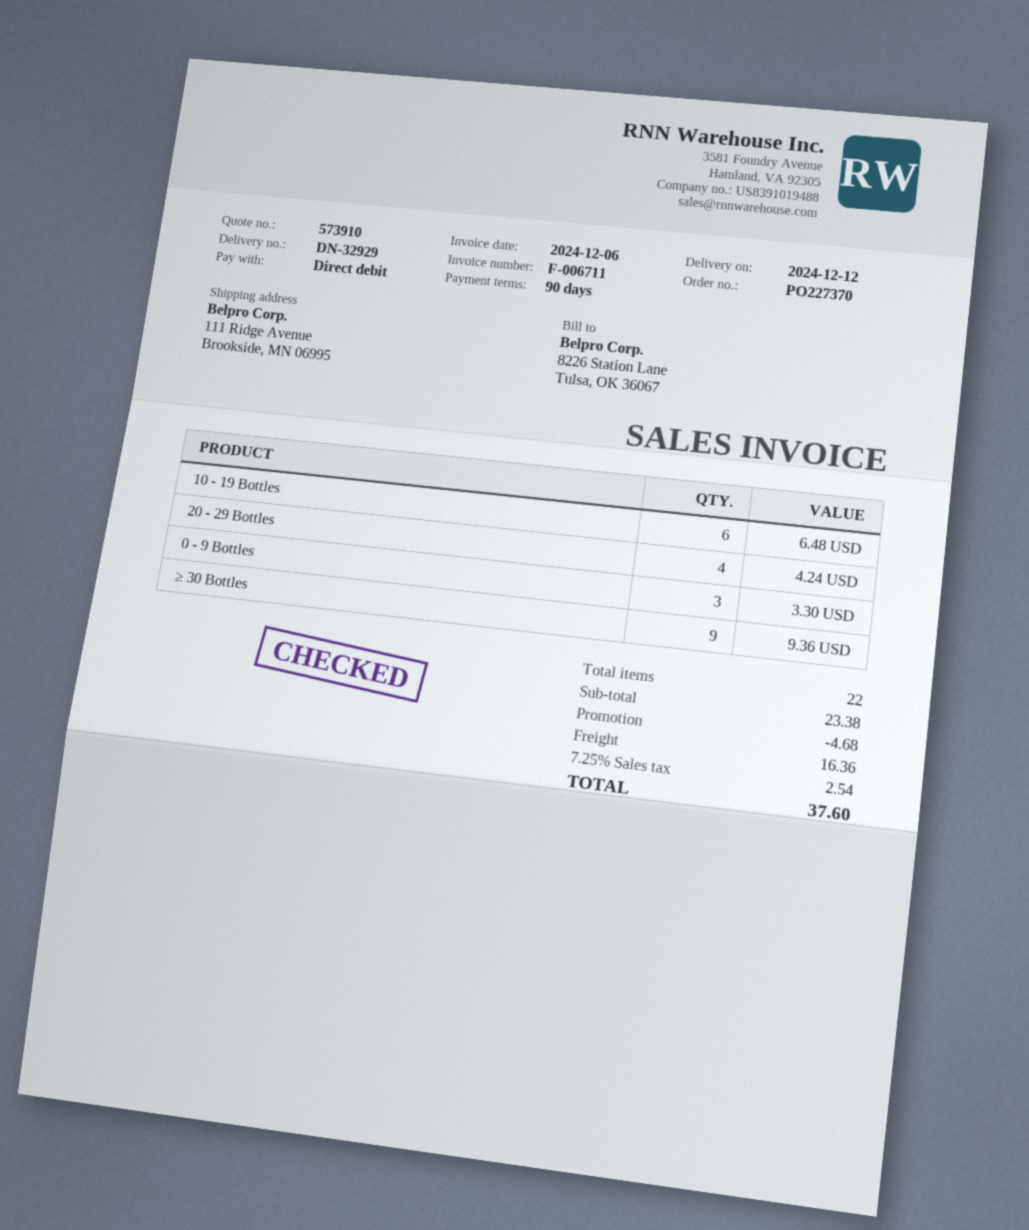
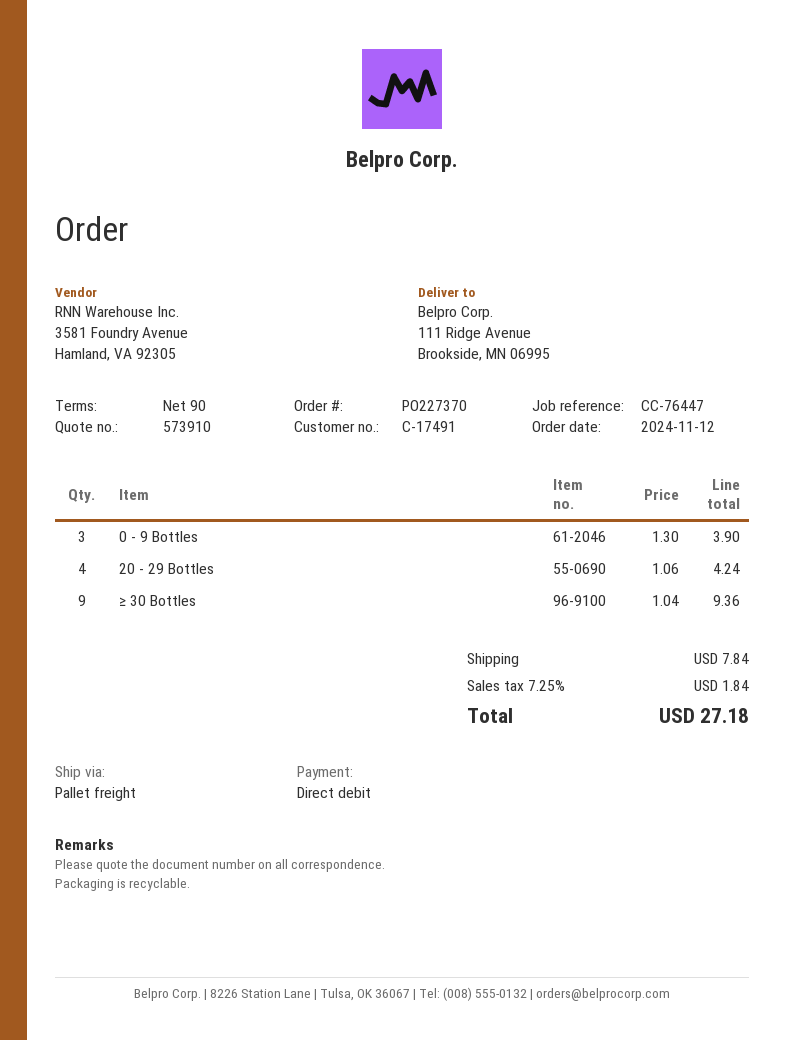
10 - 19 Bottles: 6 for 6.48 -> none
0 - 9 Bottles: 3 for 3.30 -> 3 for 3.90
discount: 4.68 -> none
shipping: 16.36 -> 7.84
tax: 7.25% = 2.54 -> 7.25% = 1.84
total: 37.60 -> 27.18

